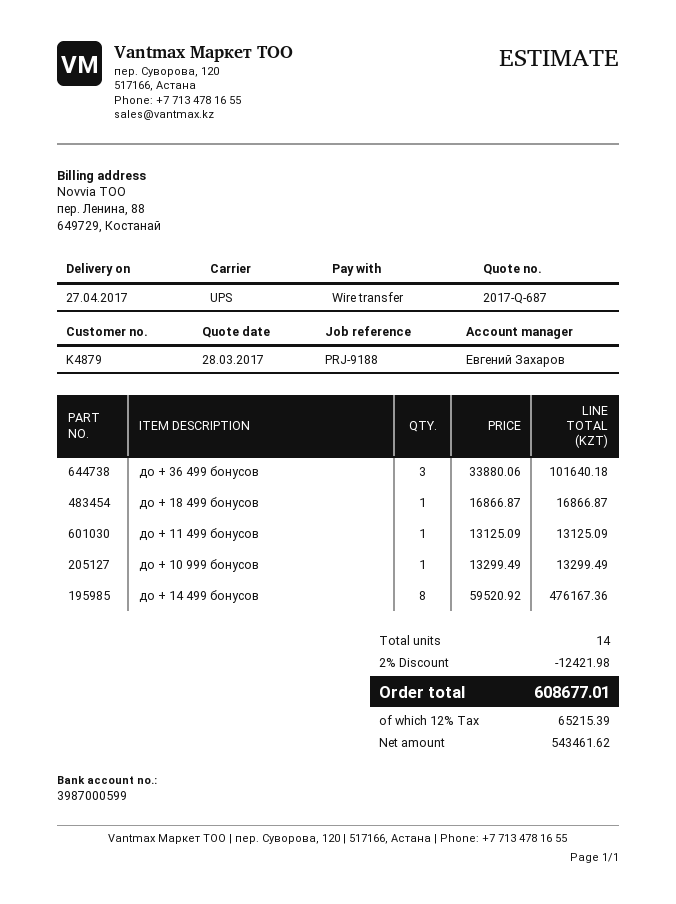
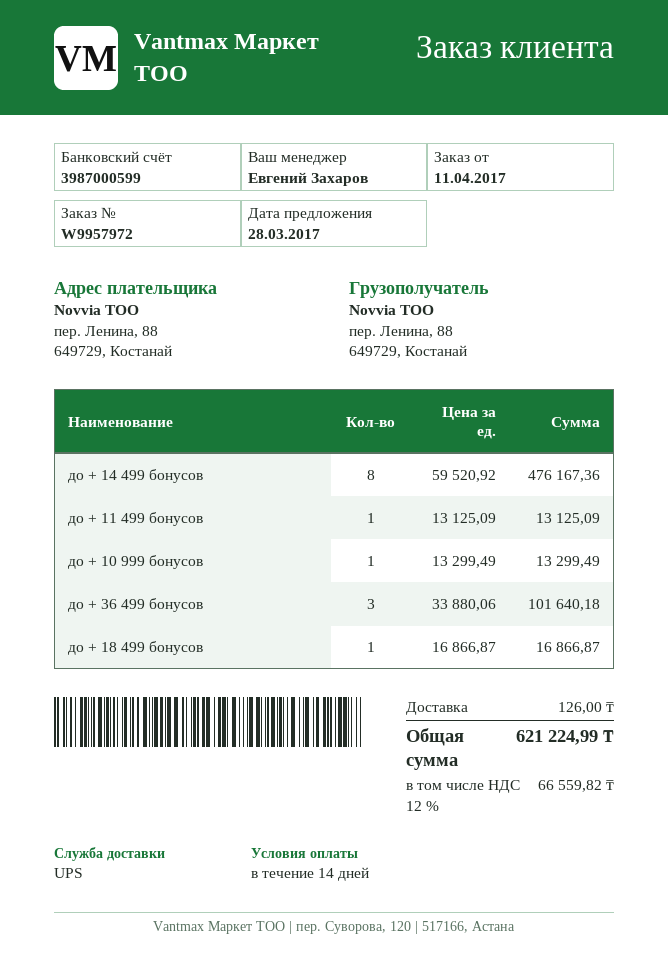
discount: 2% = 12421.98 -> none
shipping: none -> 126.00
tax: 12% = 65215.39 -> 12% = 66559.82
total: 608677.01 -> 621224.99

